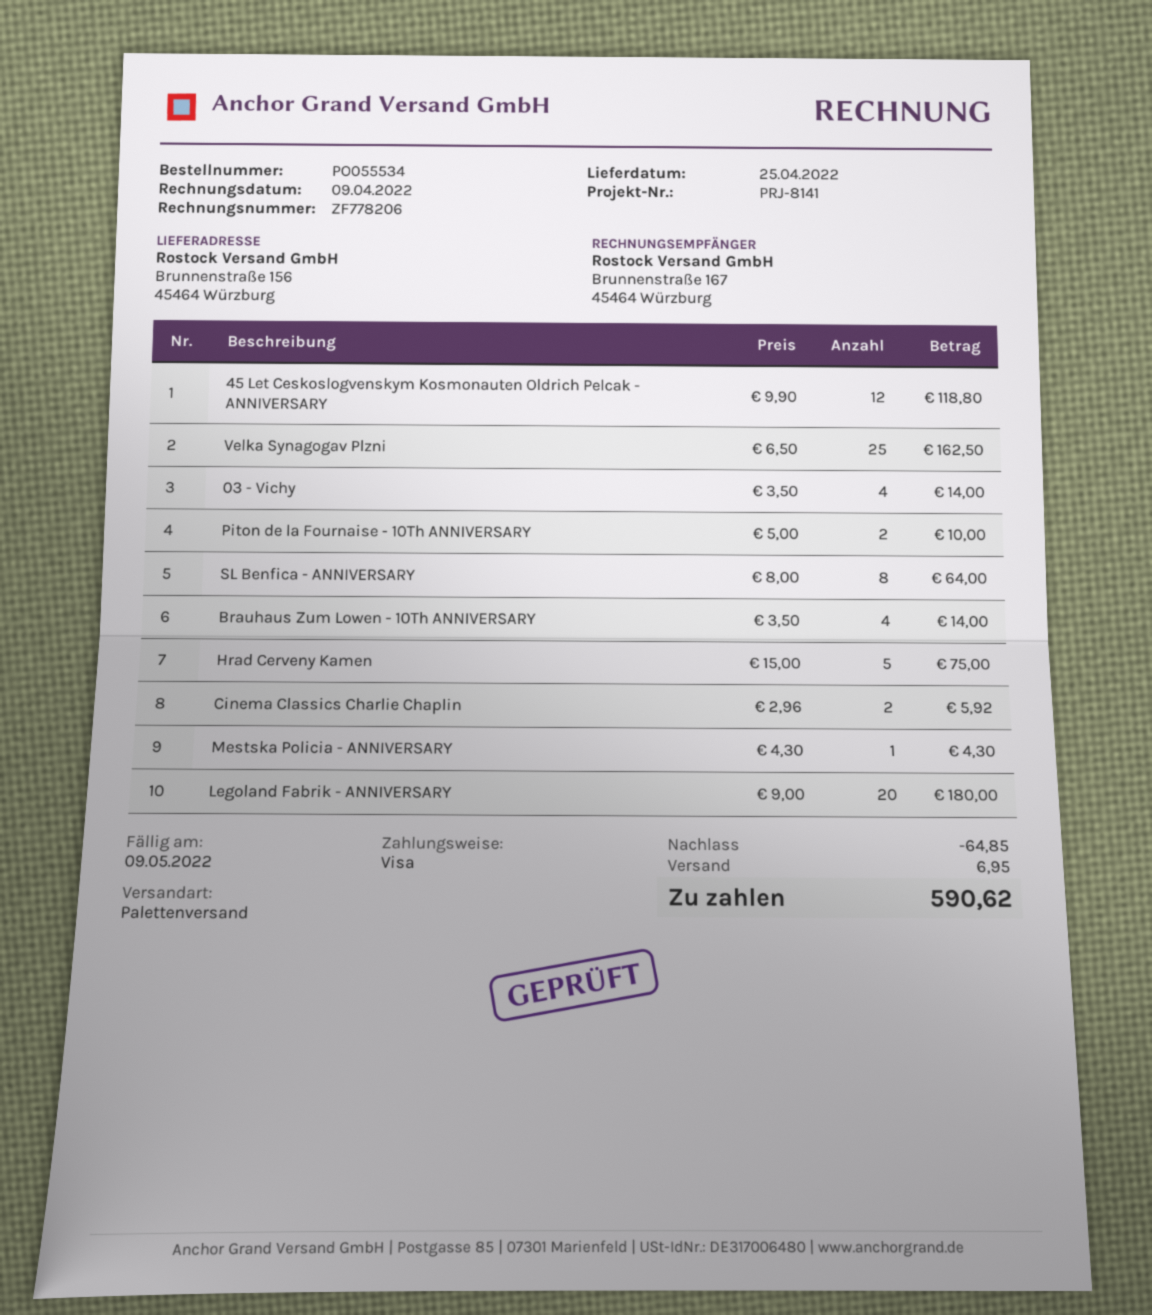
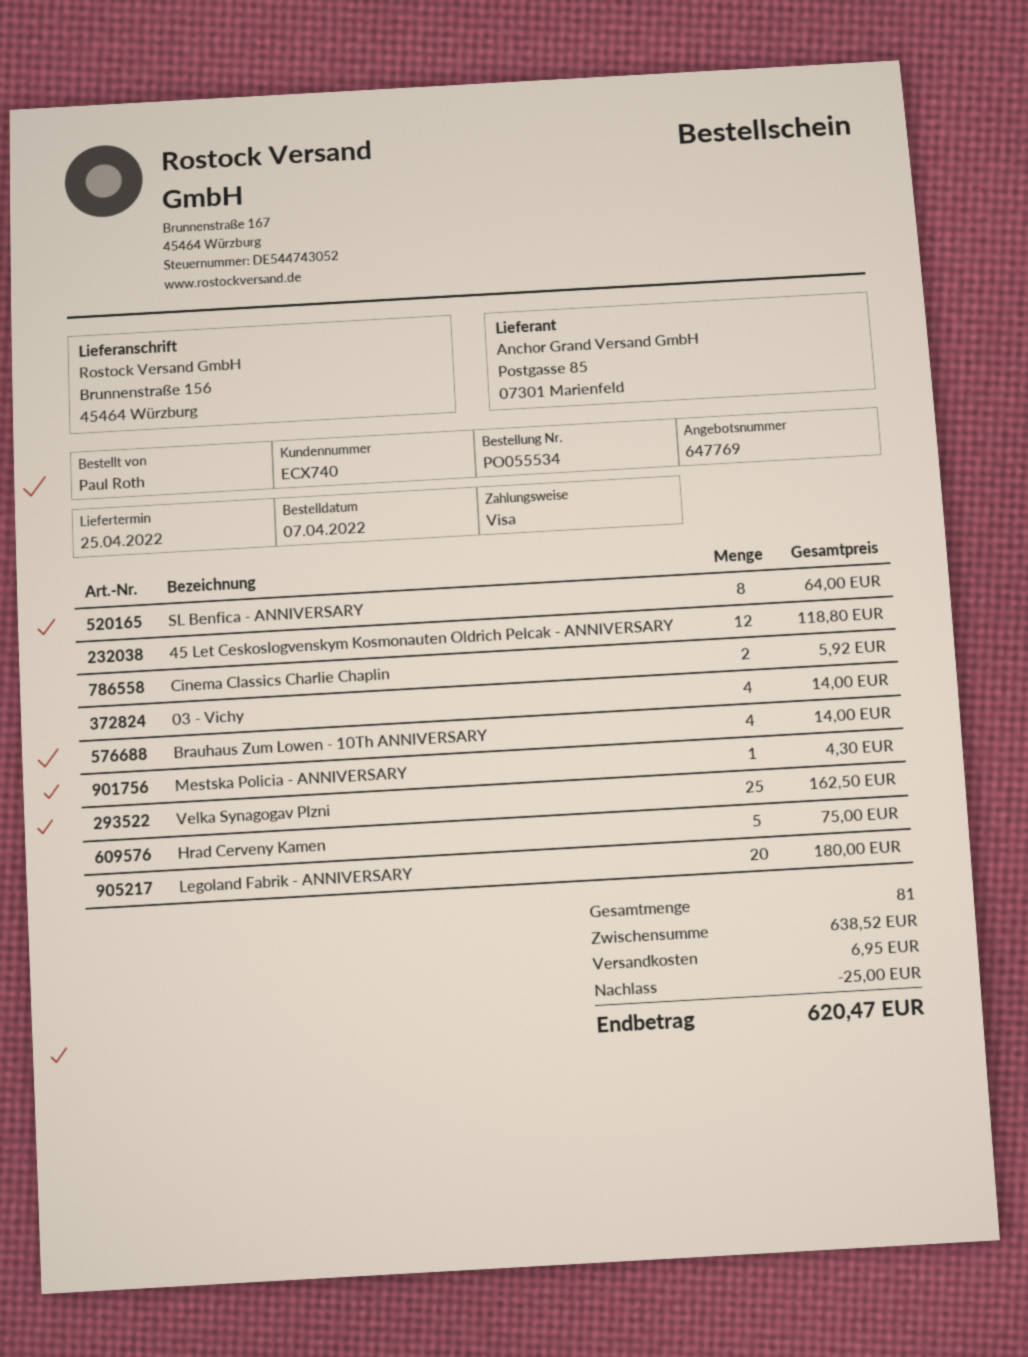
Piton de la Fournaise - 10Th ANNIVERSARY: 2 for 10.00 -> none
discount: 64.85 -> 25.00
total: 590.62 -> 620.47

